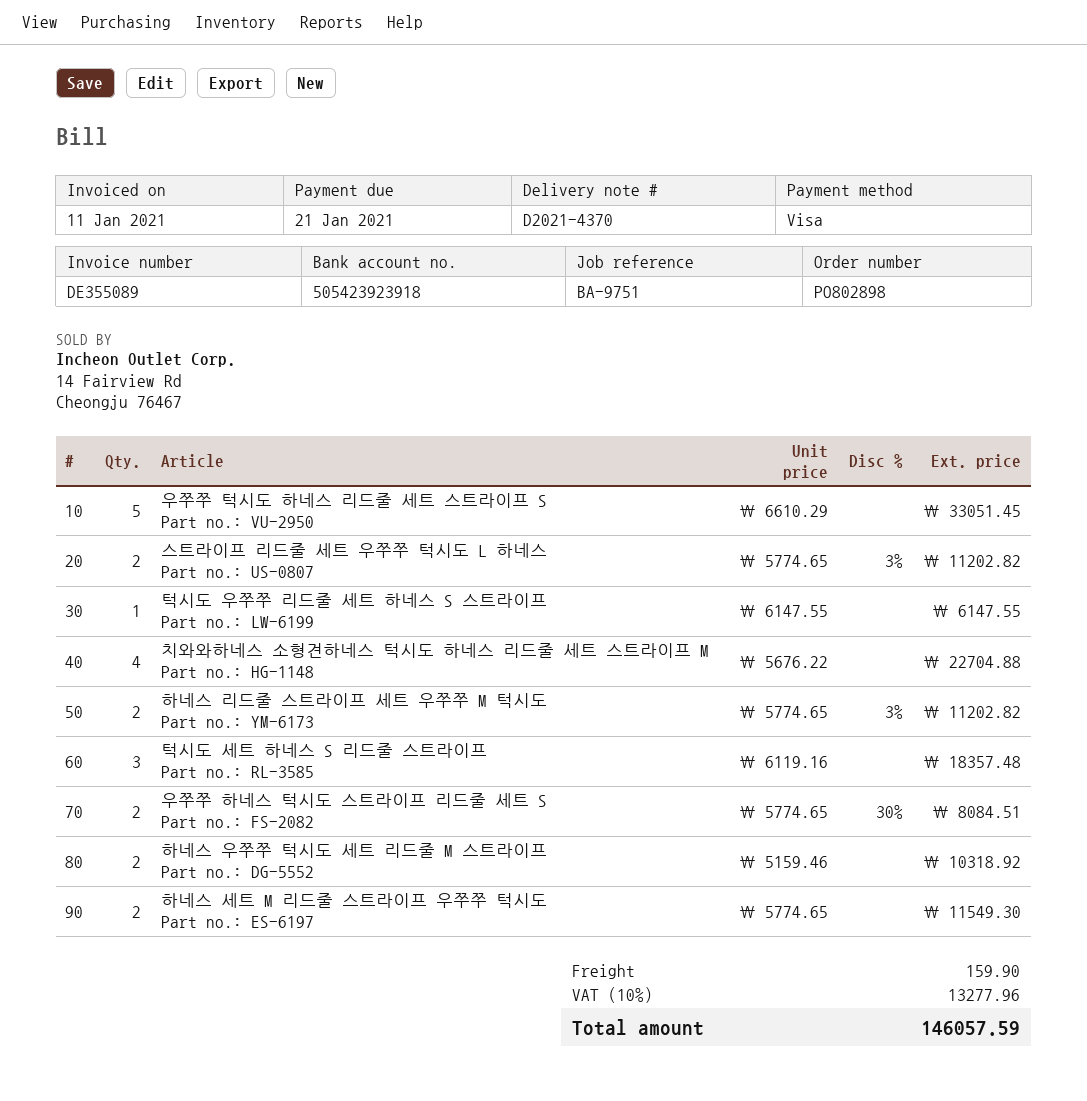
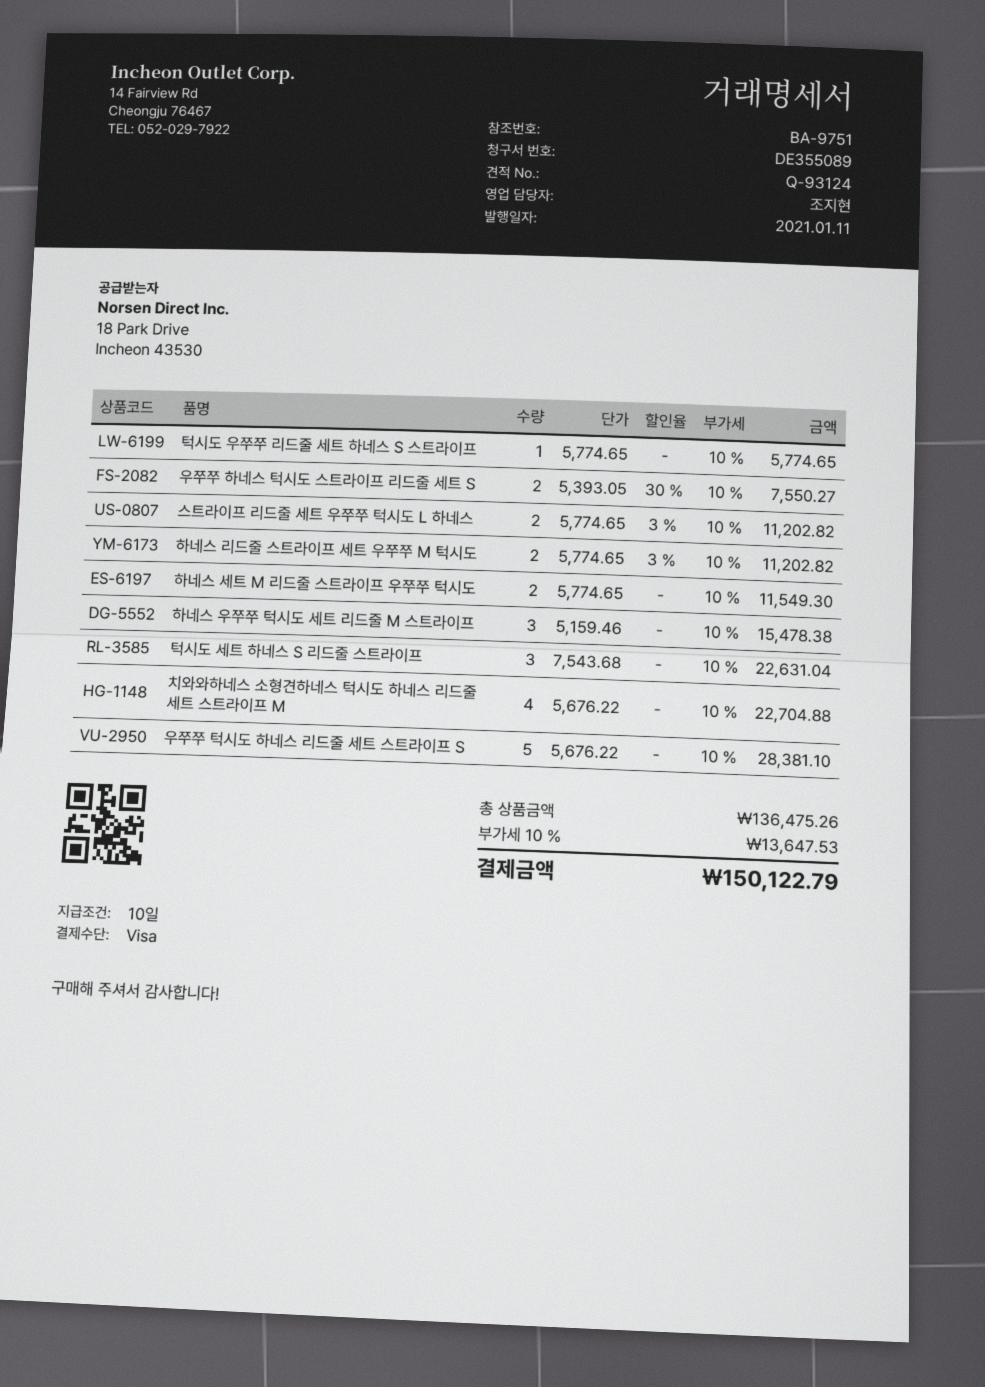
우쭈쭈 턱시도 하네스 리드줄 세트 스트라이프 S: 5 x 6610.29 = 33051.45 -> 5 x 5676.22 = 28381.10
턱시도 우쭈쭈 리드줄 세트 하네스 S 스트라이프: 1 x 6147.55 = 6147.55 -> 1 x 5774.65 = 5774.65
턱시도 세트 하네스 S 리드줄 스트라이프: 3 x 6119.16 = 18357.48 -> 3 x 7543.68 = 22631.04
우쭈쭈 하네스 턱시도 스트라이프 리드줄 세트 S: 2 x 5774.65 - 30% = 8084.51 -> 2 x 5393.05 - 30% = 7550.27
하네스 우쭈쭈 턱시도 세트 리드줄 M 스트라이프: 2 x 5159.46 = 10318.92 -> 3 x 5159.46 = 15478.38
shipping: 159.90 -> none
tax: 10% = 13277.96 -> 10% = 13647.53
total: 146057.59 -> 150122.79

